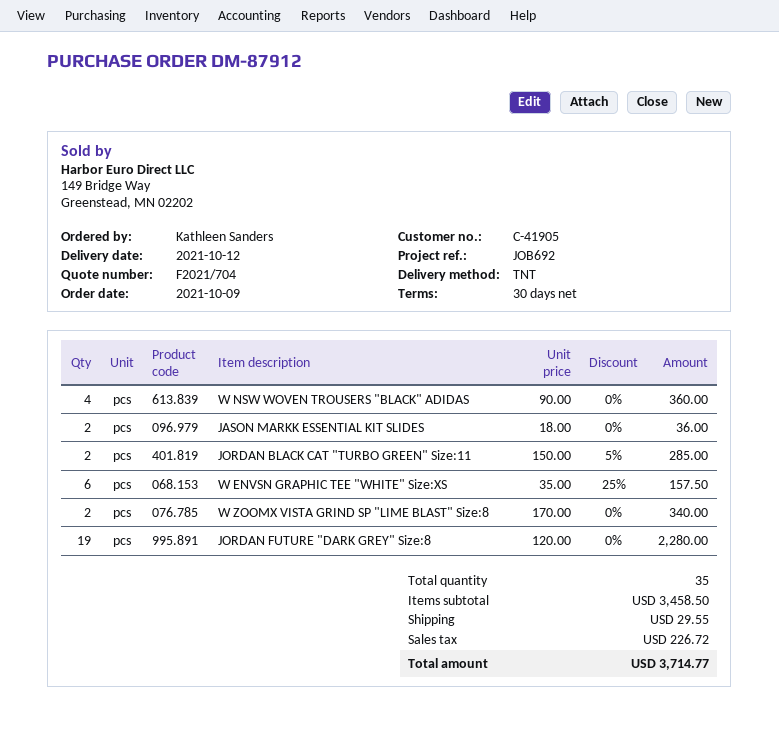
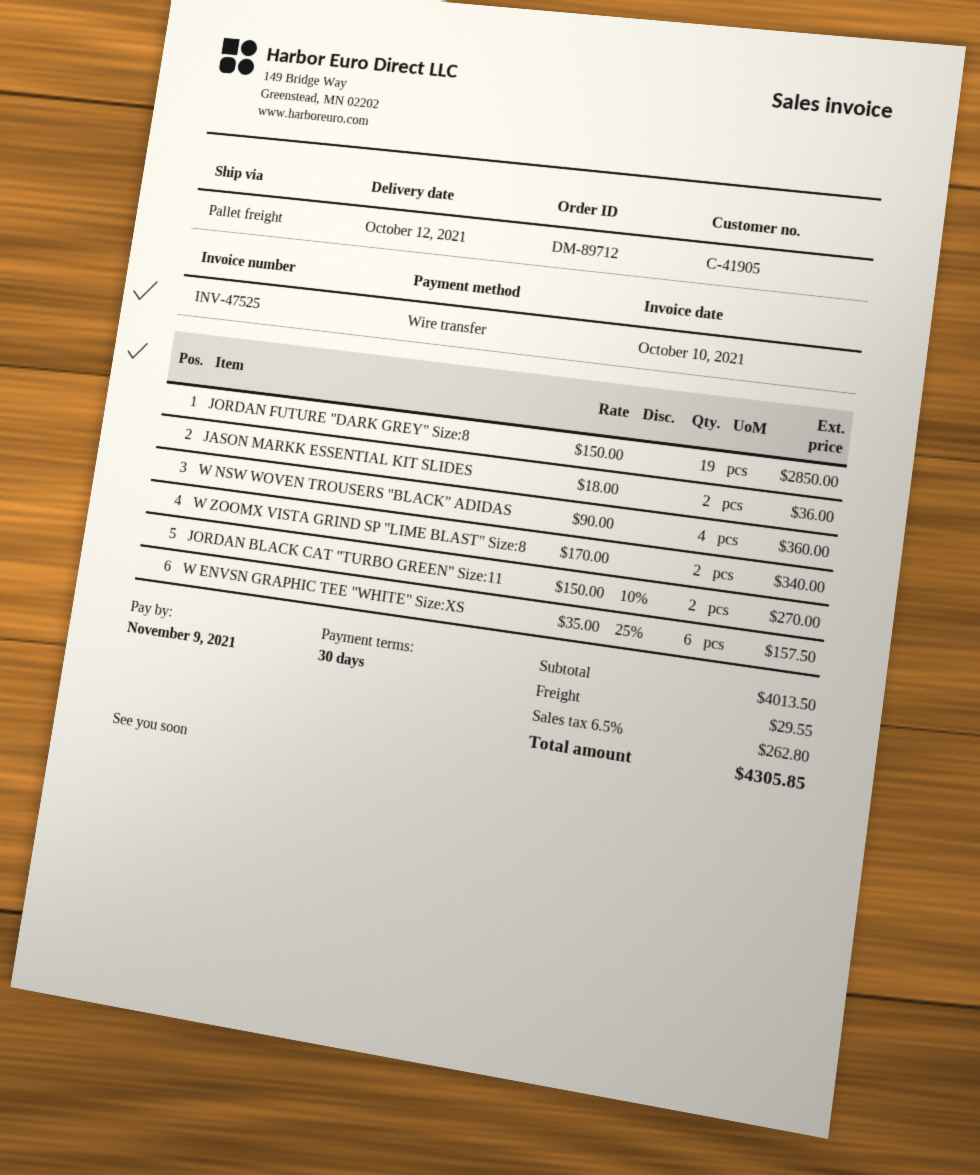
order number: DM-87912 -> DM-89712
shipping method: TNT -> pallet freight
JORDAN BLACK CAT "TURBO GREEN" Size:11: 2 x 150.00 - 5% = 285.00 -> 2 x 150.00 - 10% = 270.00
JORDAN FUTURE "DARK GREY" Size:8: 19 x 120.00 = 2280.00 -> 19 x 150.00 = 2850.00
subtotal: 3458.50 -> 4013.50
tax: 226.72 -> 262.80
total: 3714.77 -> 4305.85

